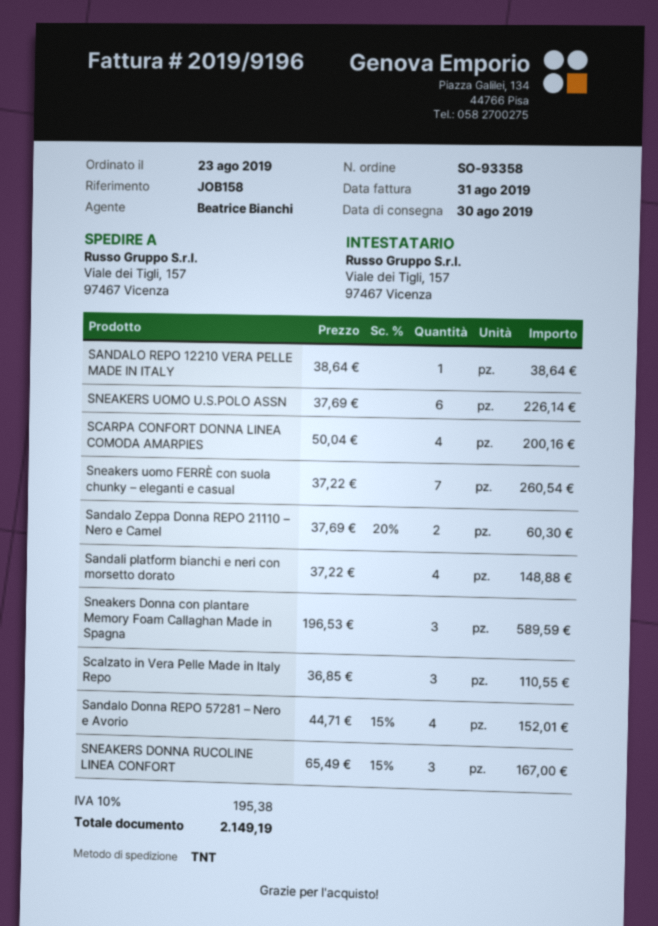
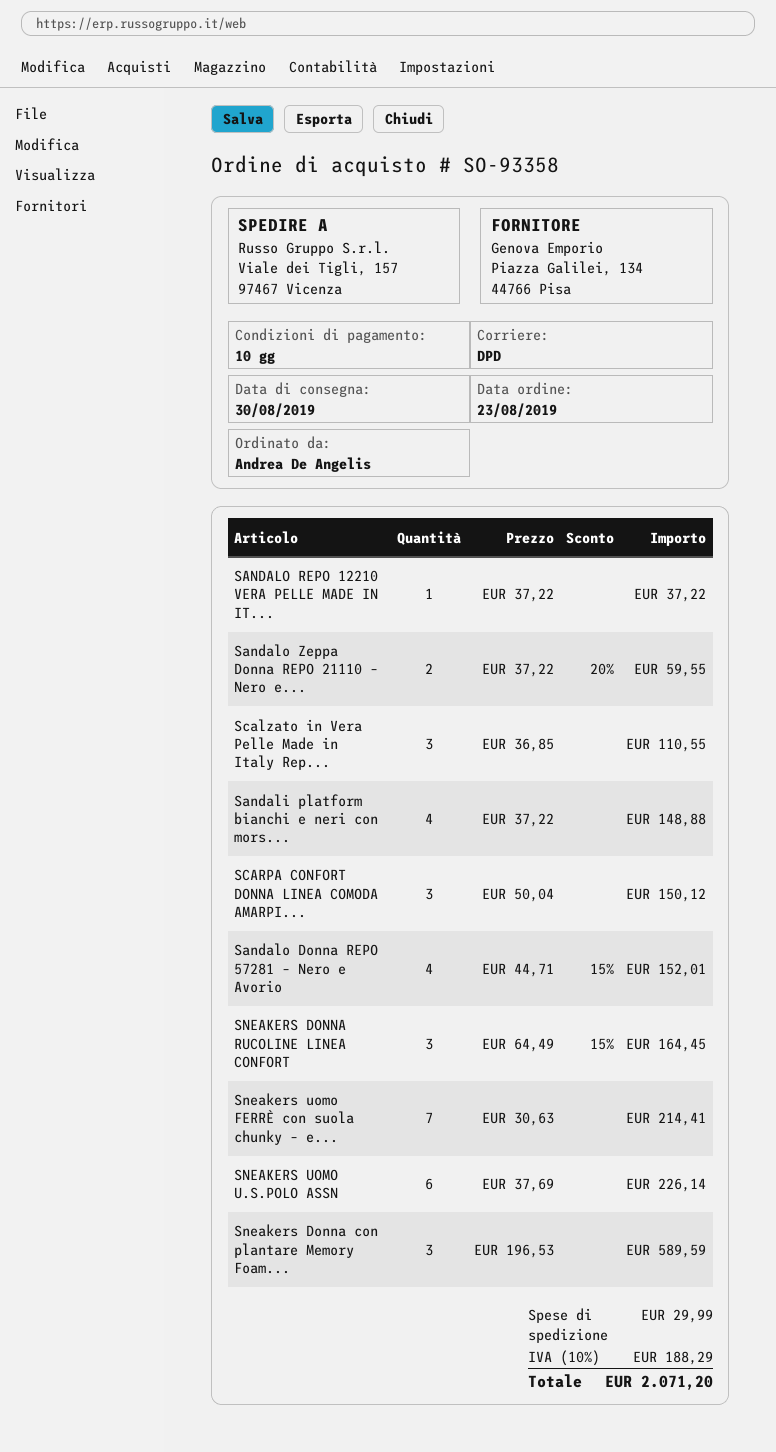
shipping method: TNT -> DPD
SANDALO REPO 12210 VERA PELLE MADE IN ITALY: 1 x 38.64 = 38.64 -> 1 x 37.22 = 37.22
SCARPA CONFORT DONNA LINEA COMODA AMARPIES: 4 x 50.04 = 200.16 -> 3 x 50.04 = 150.12
Sneakers uomo FERRÈ con suola chunky – eleganti e casual: 7 x 37.22 = 260.54 -> 7 x 30.63 = 214.41
Sandalo Zeppa Donna REPO 21110 – Nero e Camel: 2 x 37.69 - 20% = 60.30 -> 2 x 37.22 - 20% = 59.55
SNEAKERS DONNA RUCOLINE LINEA CONFORT: 3 x 65.49 - 15% = 167.00 -> 3 x 64.49 - 15% = 164.45
shipping: none -> 29.99
tax: 10% = 195.38 -> 10% = 188.29
total: 2149.19 -> 2071.20

